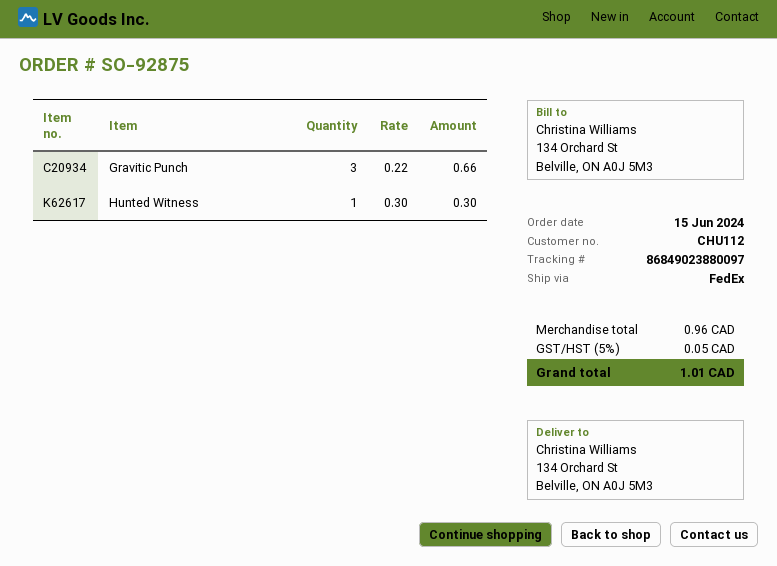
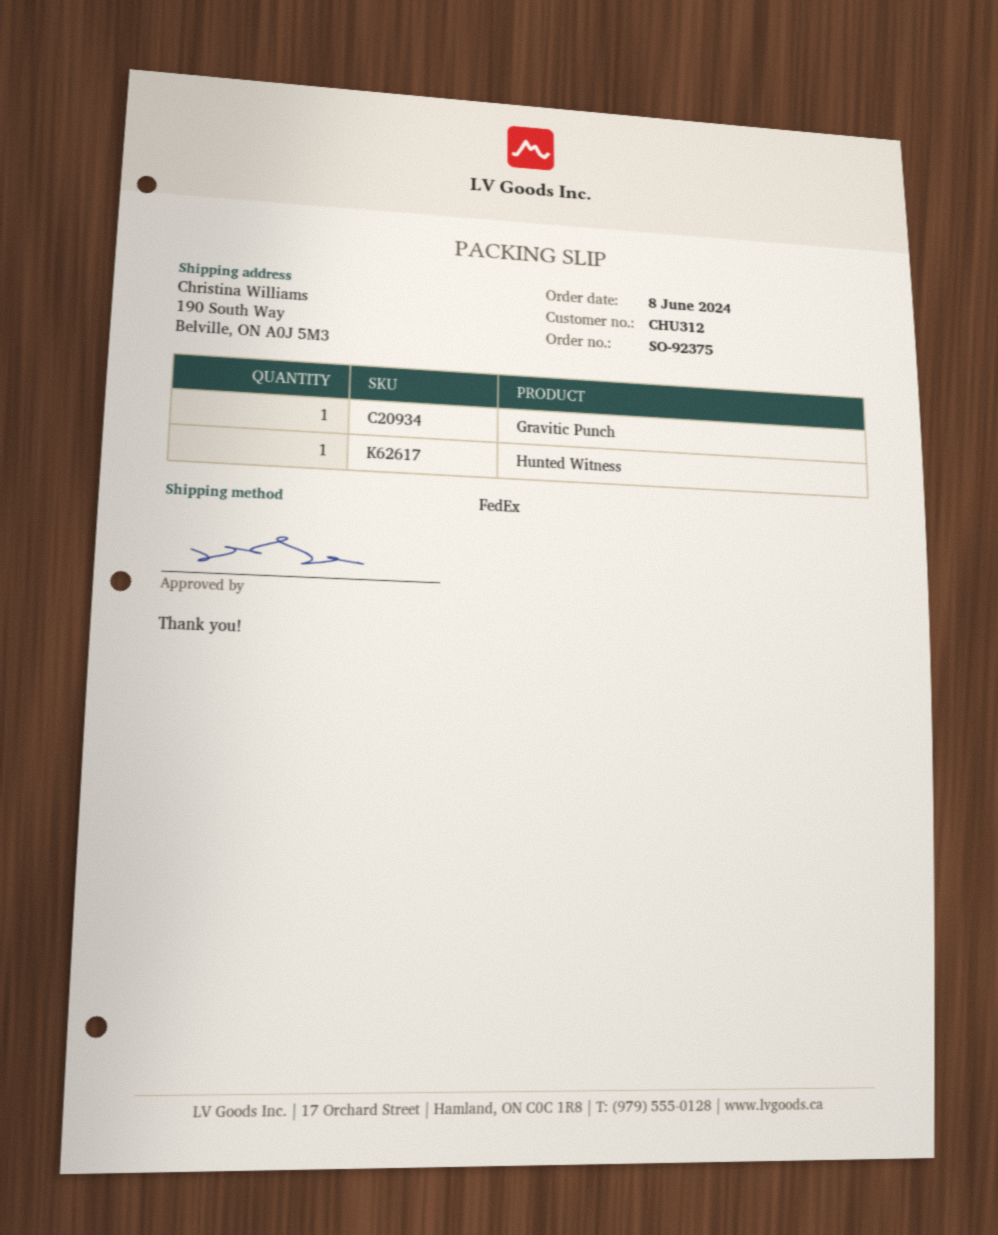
order number: SO-92875 -> SO-92375
order date: 2024-06-15 -> 2024-06-08
customer number: CHU112 -> CHU312
ship to: 134 Orchard St, Belville, ON A0J 5M3 -> 190 South Way, Belville, ON A0J 5M3
Gravitic Punch: 3 -> 1

